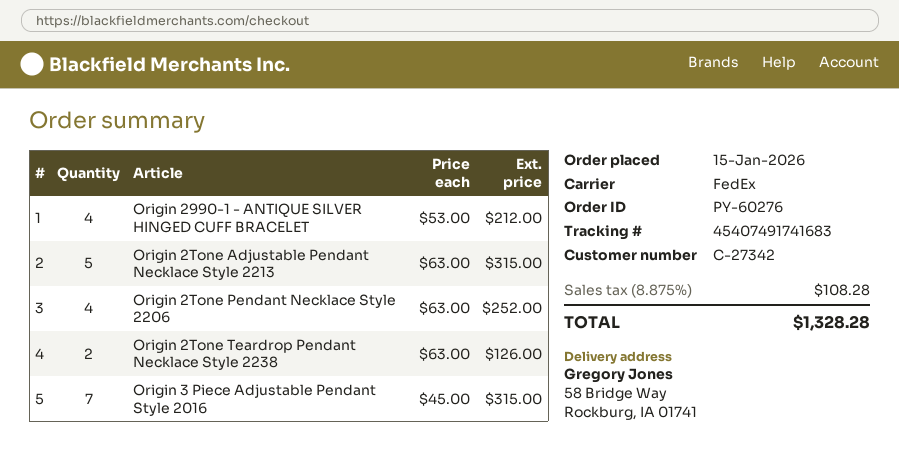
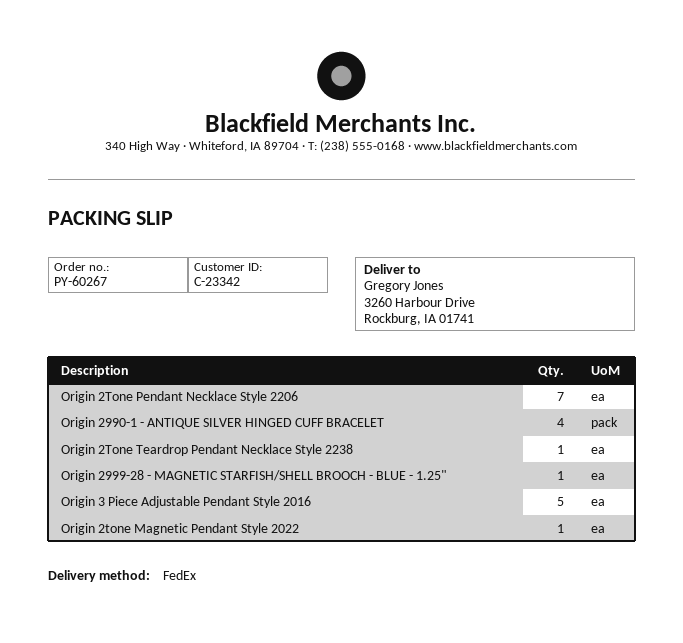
order number: PY-60276 -> PY-60267
customer number: C-27342 -> C-23342
ship to: 58 Bridge Way, Rockburg, IA 01741 -> 3260 Harbour Drive, Rockburg, IA 01741
Origin 2Tone Adjustable Pendant Necklace Style 2213: 5 -> none
Origin 2Tone Pendant Necklace Style 2206: 4 -> 7
Origin 2Tone Teardrop Pendant Necklace Style 2238: 2 -> 1
Origin 3 Piece Adjustable Pendant Style 2016: 7 -> 5
Origin 2999-28 - MAGNETIC STARFISH/SHELL BROOCH - BLUE - 1.25": none -> 1
Origin 2tone Magnetic Pendant Style 2022: none -> 1

